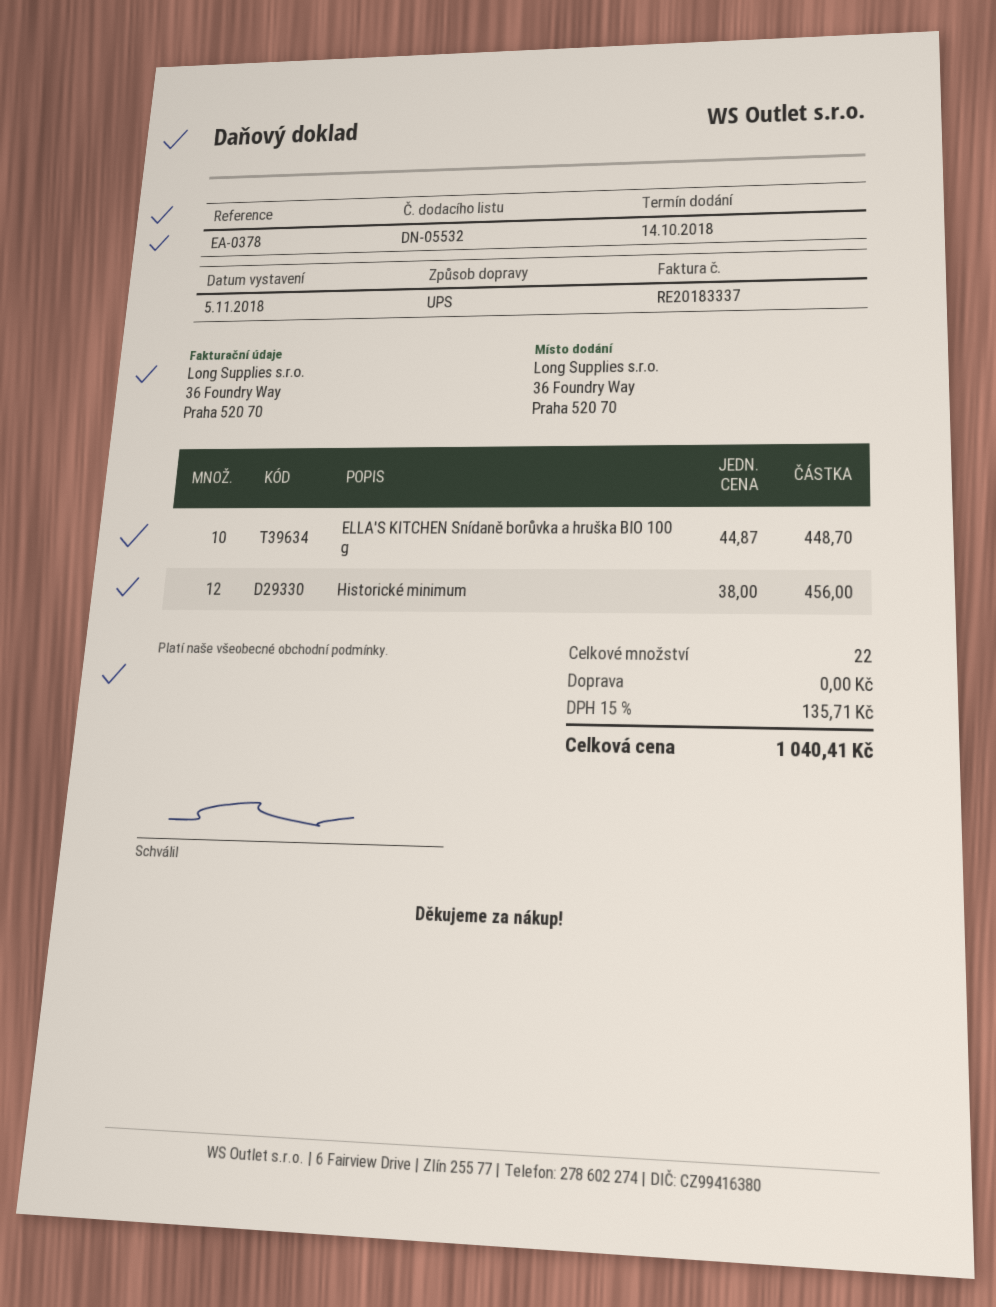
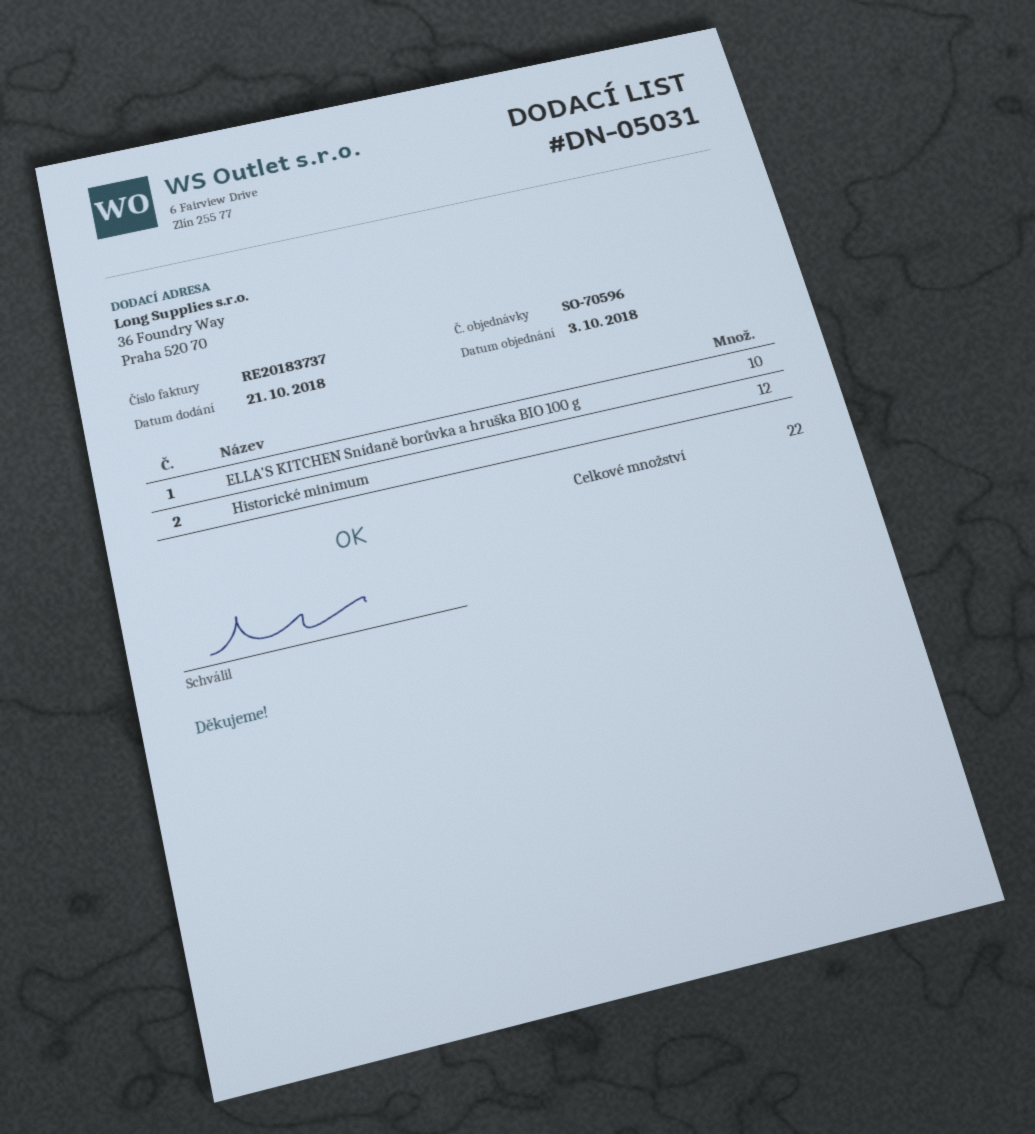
delivery note number: DN-05532 -> DN-05031
delivery date: 2018-10-14 -> 2018-10-21
invoice number: RE20183337 -> RE20183737

